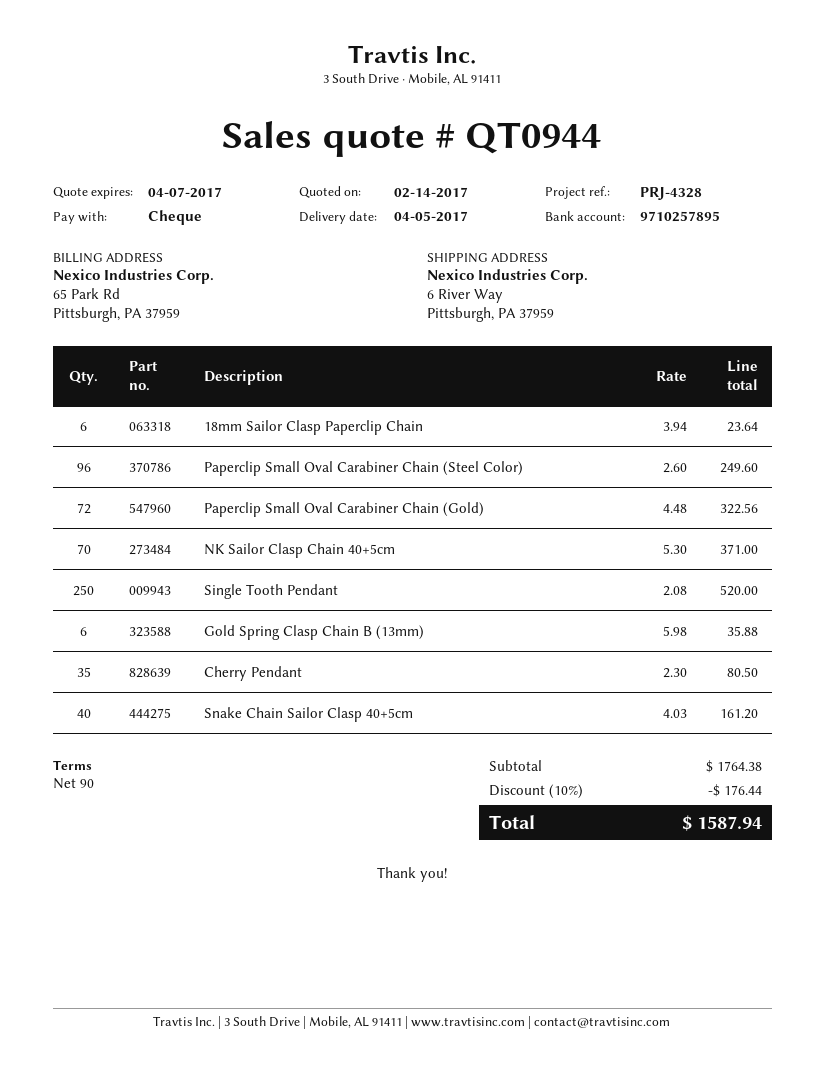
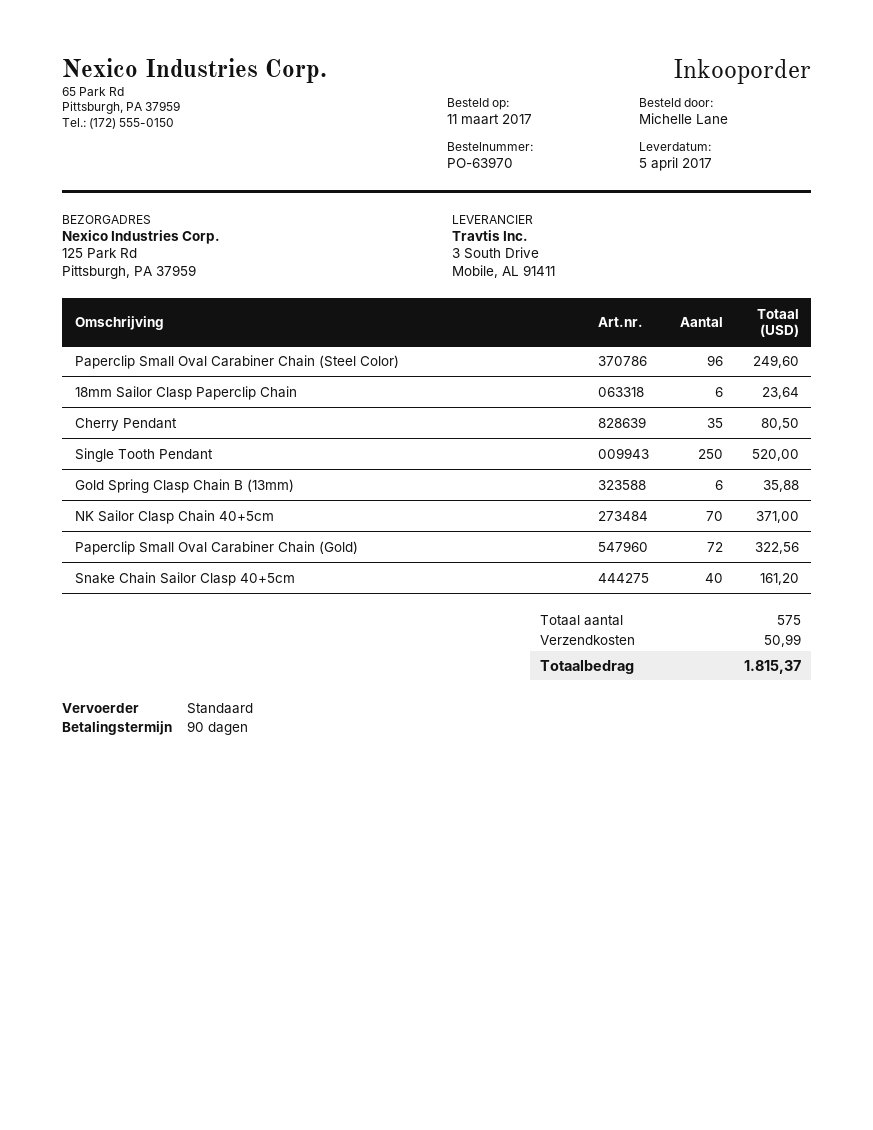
ship to: 6 River Way, Pittsburgh, PA 37959 -> 125 Park Rd, Pittsburgh, PA 37959
discount: 10% = 176.44 -> none
shipping: none -> 50.99
total: 1587.94 -> 1815.37

